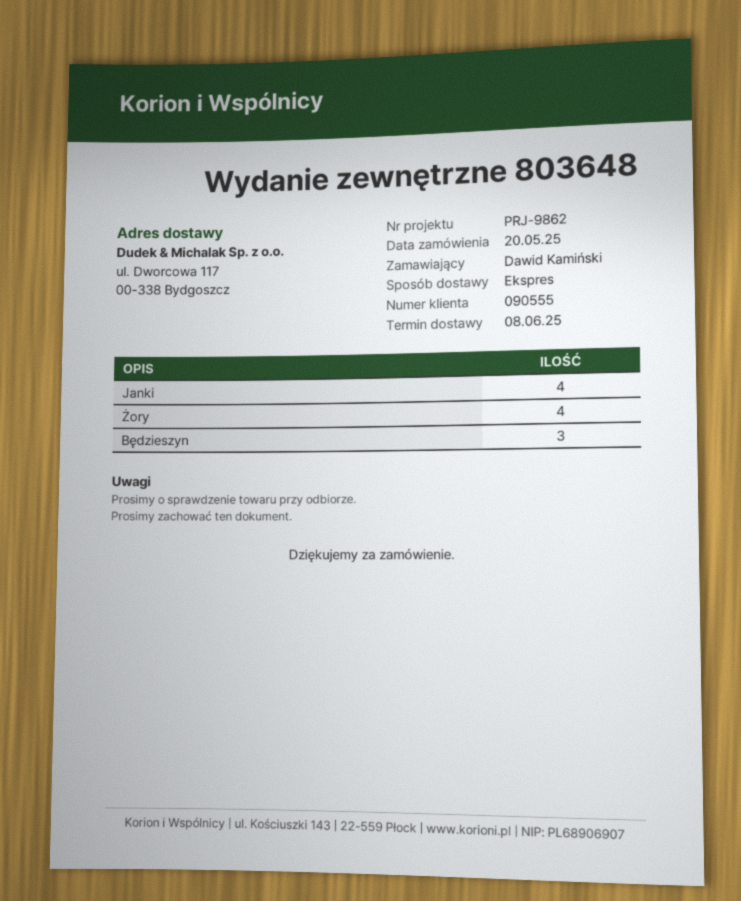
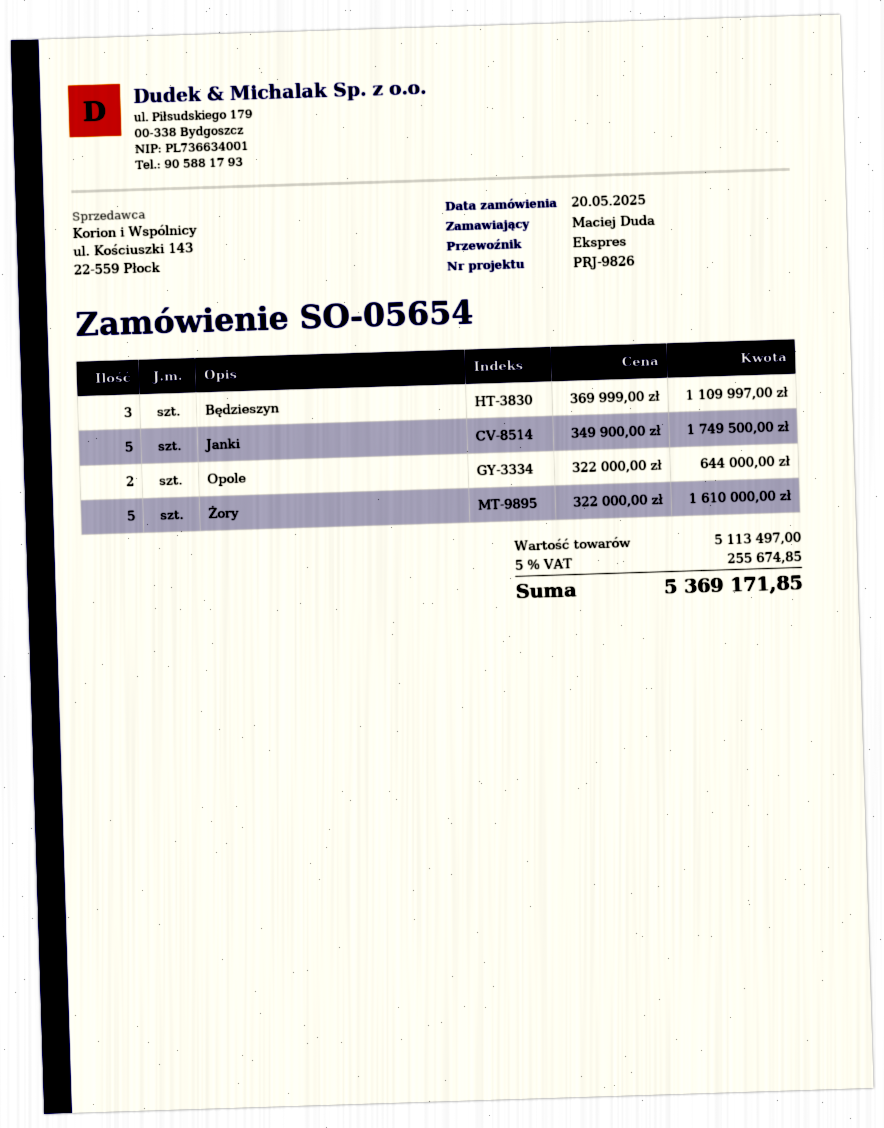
reference: PRJ-9862 -> PRJ-9826
ordered by: Dawid Kamiński -> Maciej Duda
Janki: 4 -> 5
Żory: 4 -> 5
Opole: none -> 2

